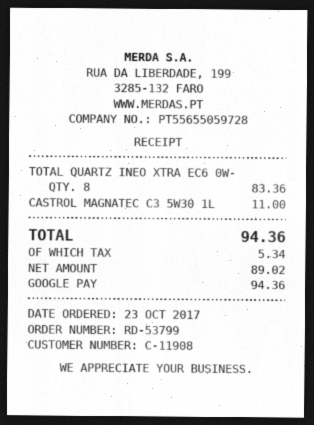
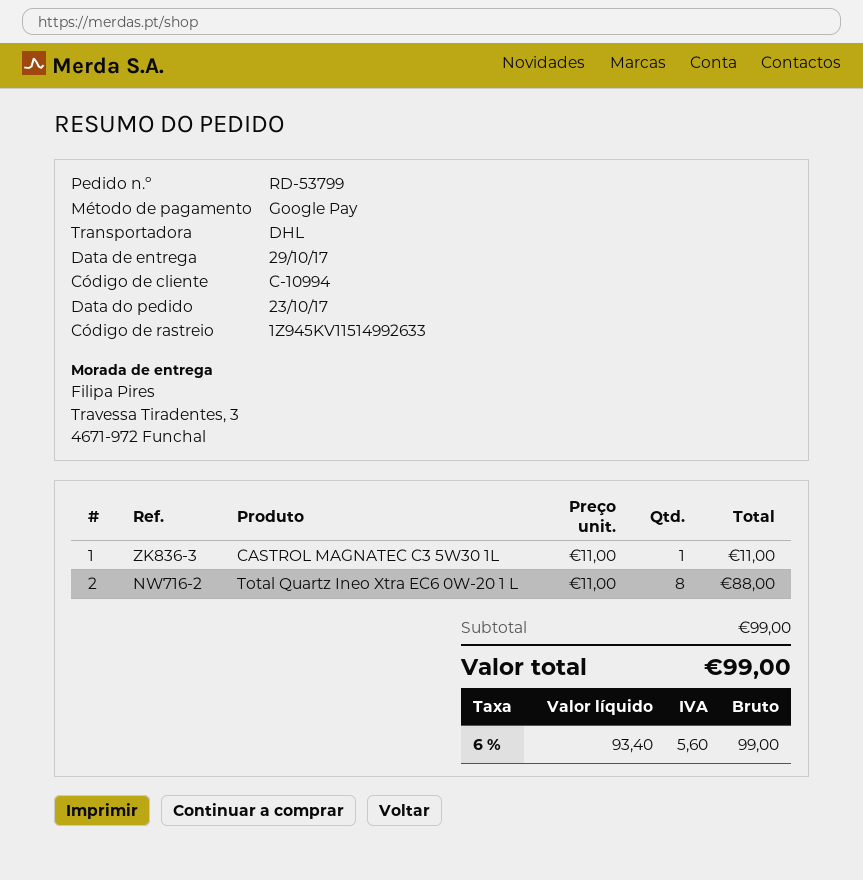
customer number: C-11908 -> C-10994
TOTAL QUARTZ INEO XTRA EC6 0W-: 8 for 83.36 -> 8 for 88.00
net: 89.02 -> 93.40
tax: 5.34 -> 5.60
total: 94.36 -> 99.00

